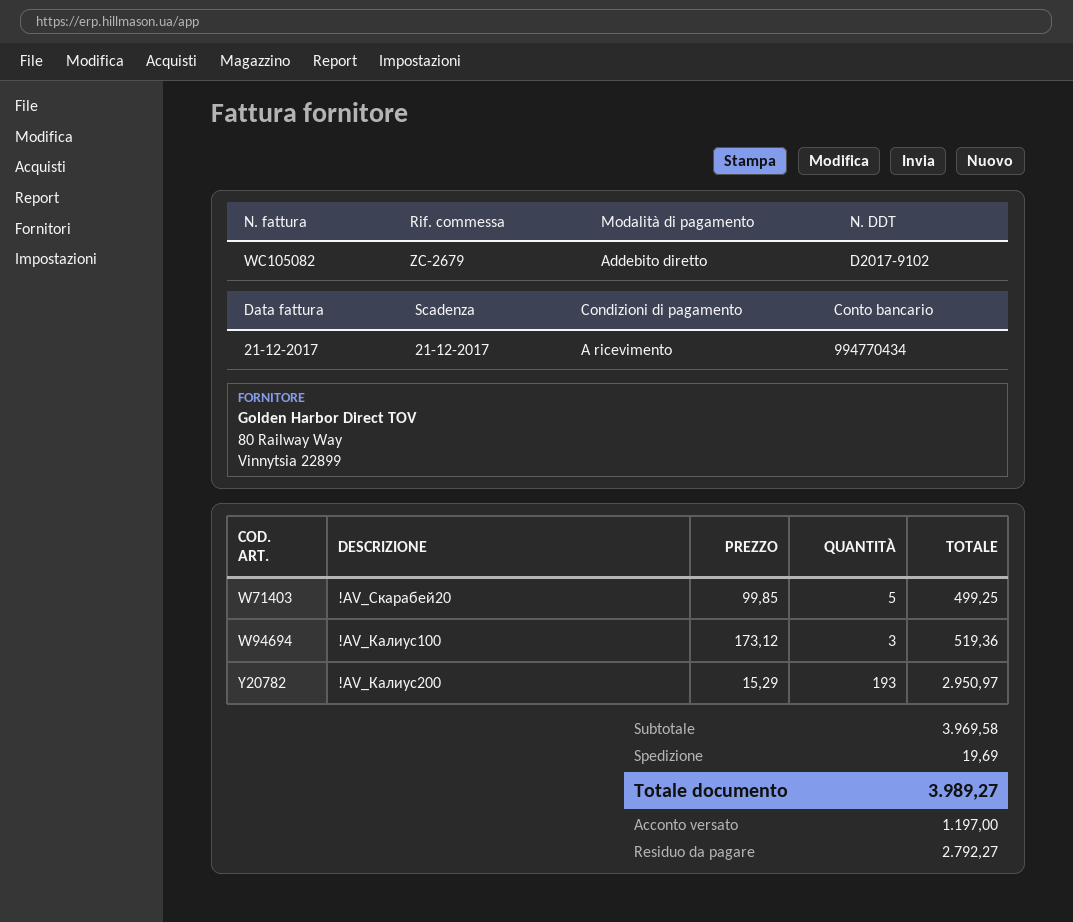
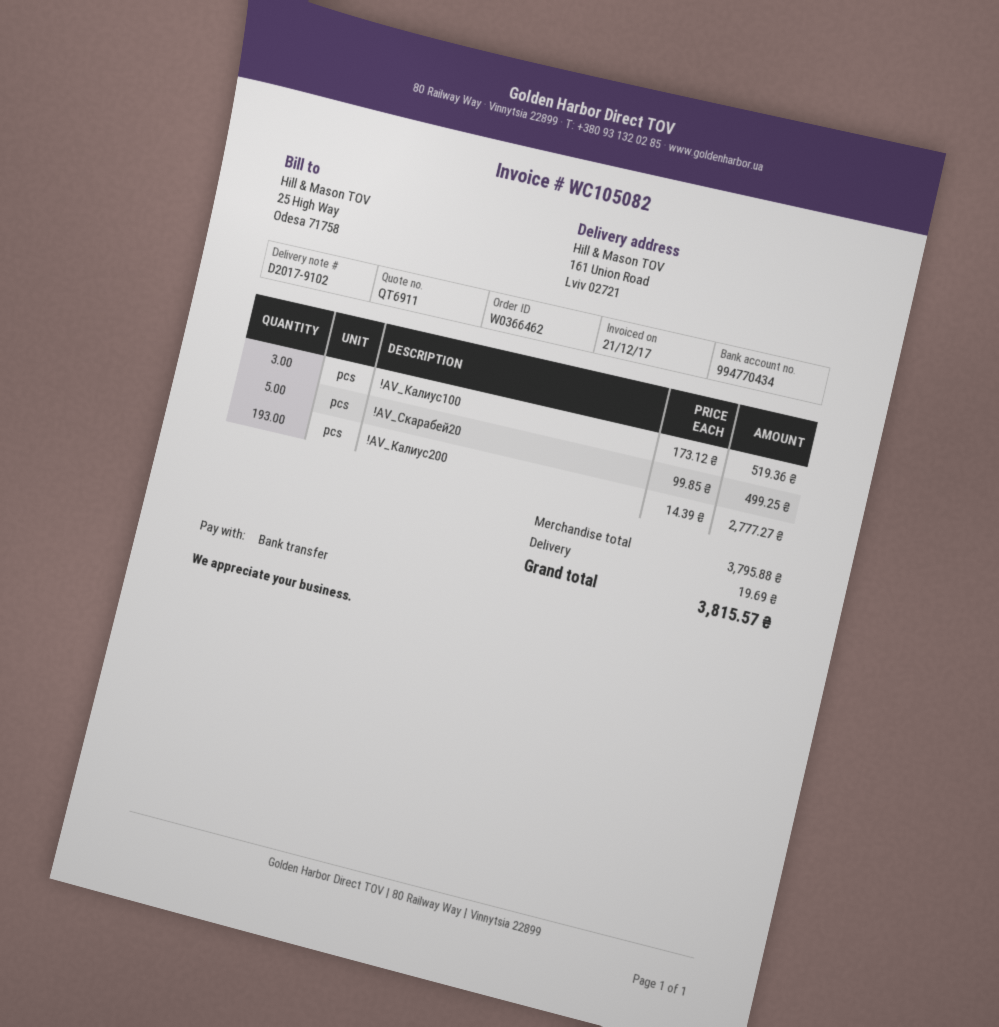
payment method: direct debit -> bank transfer
!AV_Калиус200: 193 x 15.29 = 2950.97 -> 193 x 14.39 = 2777.27
subtotal: 3969.58 -> 3795.88
total: 3989.27 -> 3815.57

